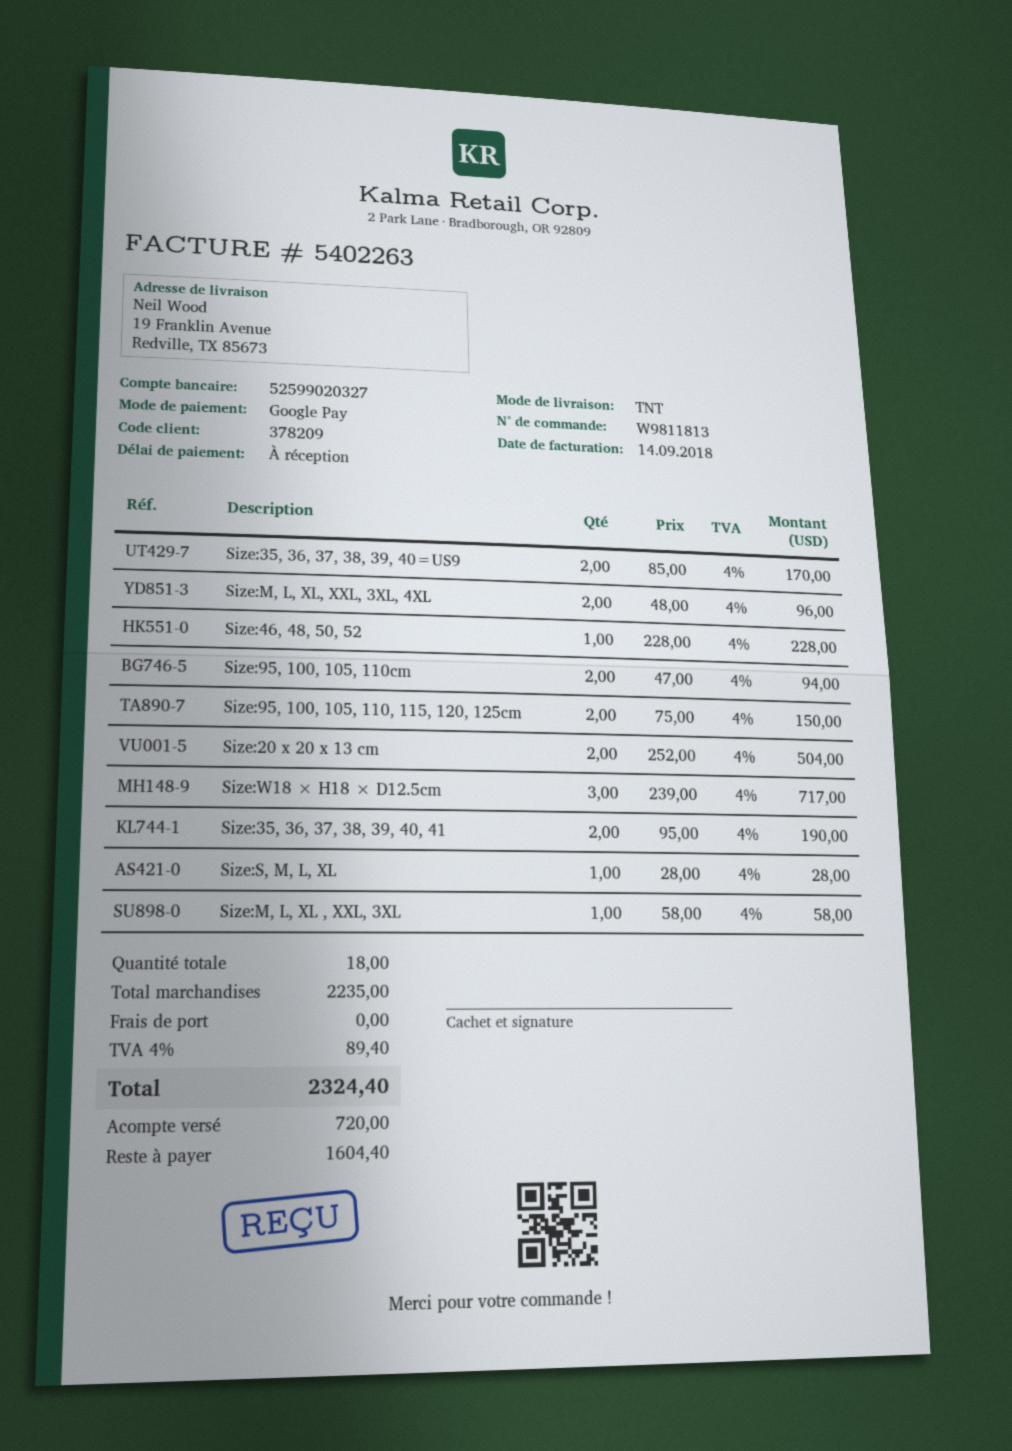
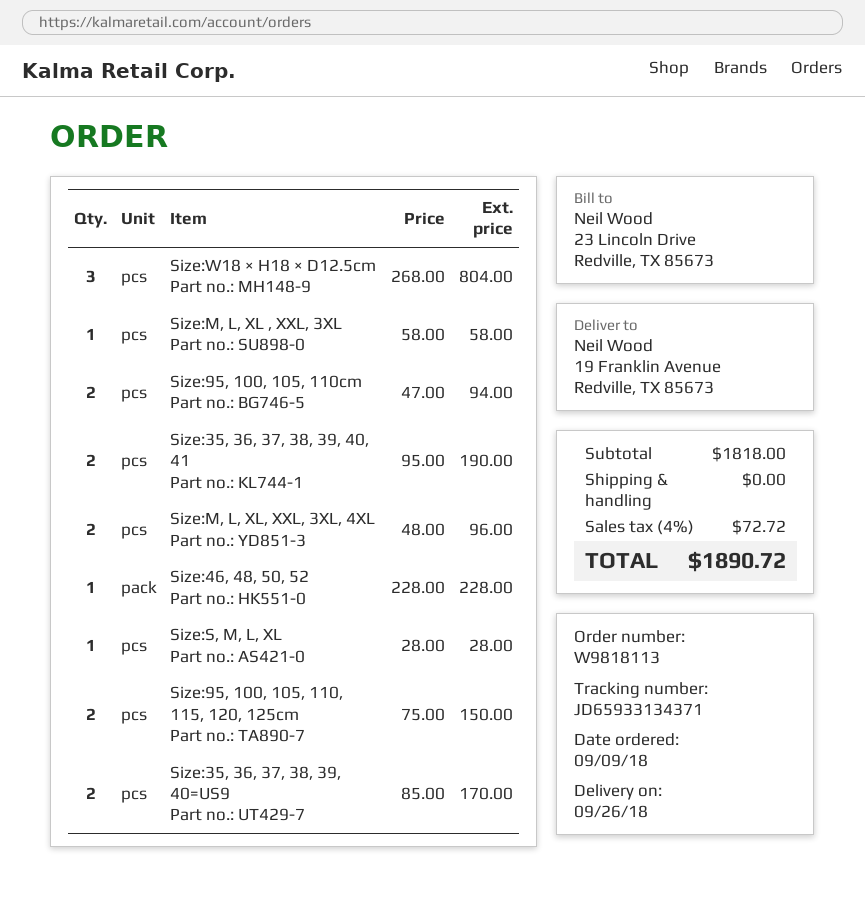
order number: W9811813 -> W9818113
Size:20 x 20 x 13 cm: 2 x 252.00 = 504.00 -> none
Size:W18 × H18 × D12.5cm: 3 x 239.00 = 717.00 -> 3 x 268.00 = 804.00
subtotal: 2235.00 -> 1818.00
tax: 4% = 89.40 -> 4% = 72.72
total: 2324.40 -> 1890.72

